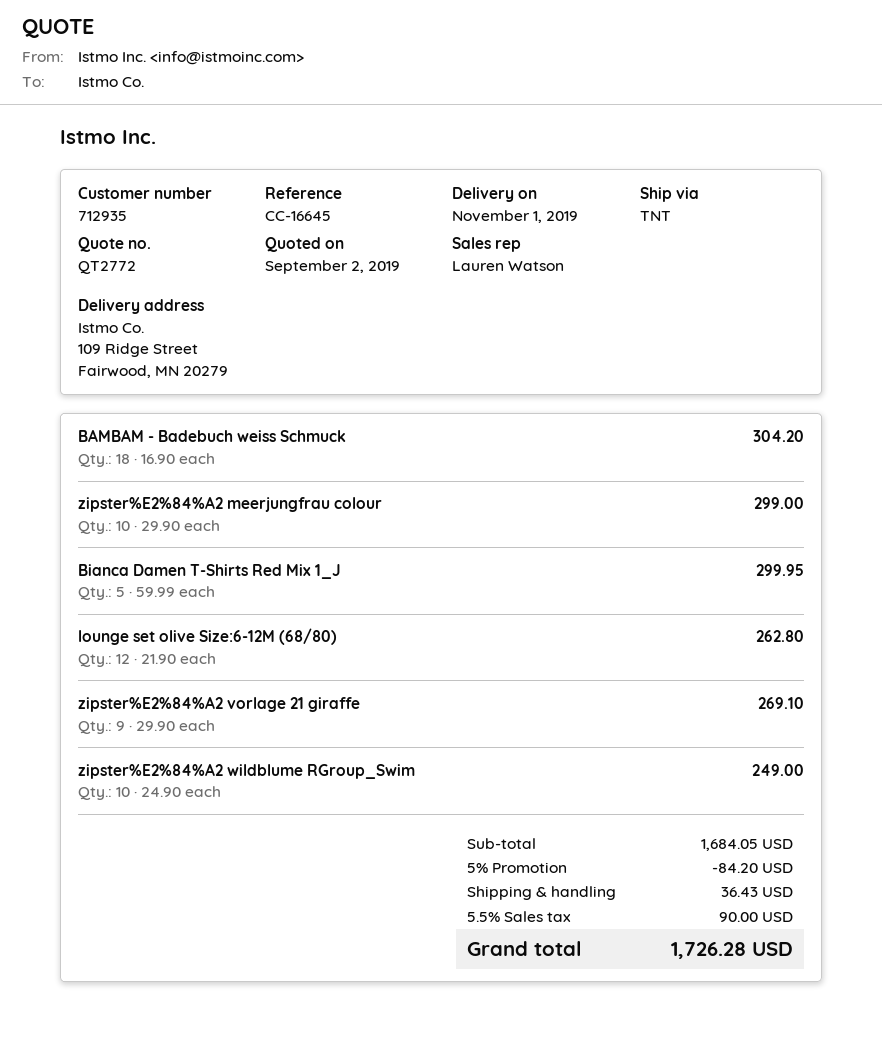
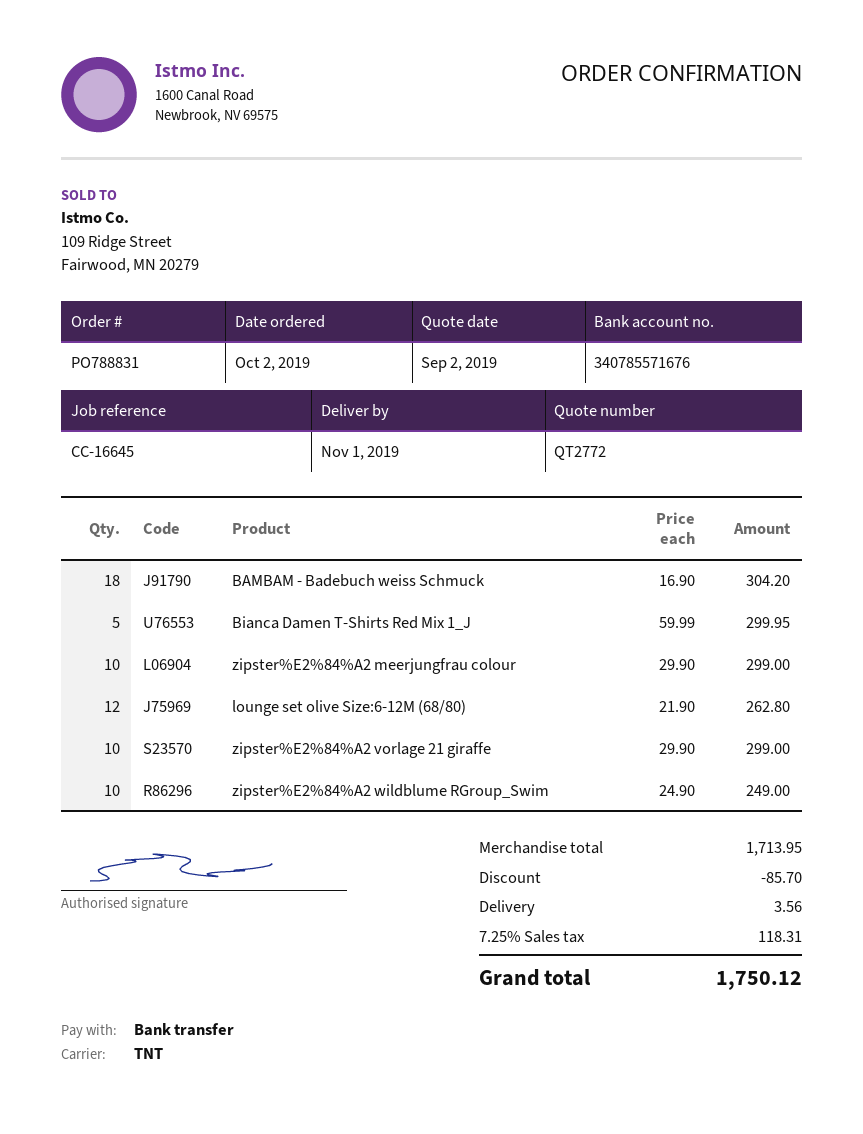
zipster%E2%84%A2 vorlage 21 giraffe: 9 x 29.90 = 269.10 -> 10 x 29.90 = 299.00
subtotal: 1684.05 -> 1713.95
discount: 84.20 -> 85.70
shipping: 36.43 -> 3.56
tax: 5.5% = 90.00 -> 7.25% = 118.31
total: 1726.28 -> 1750.12

